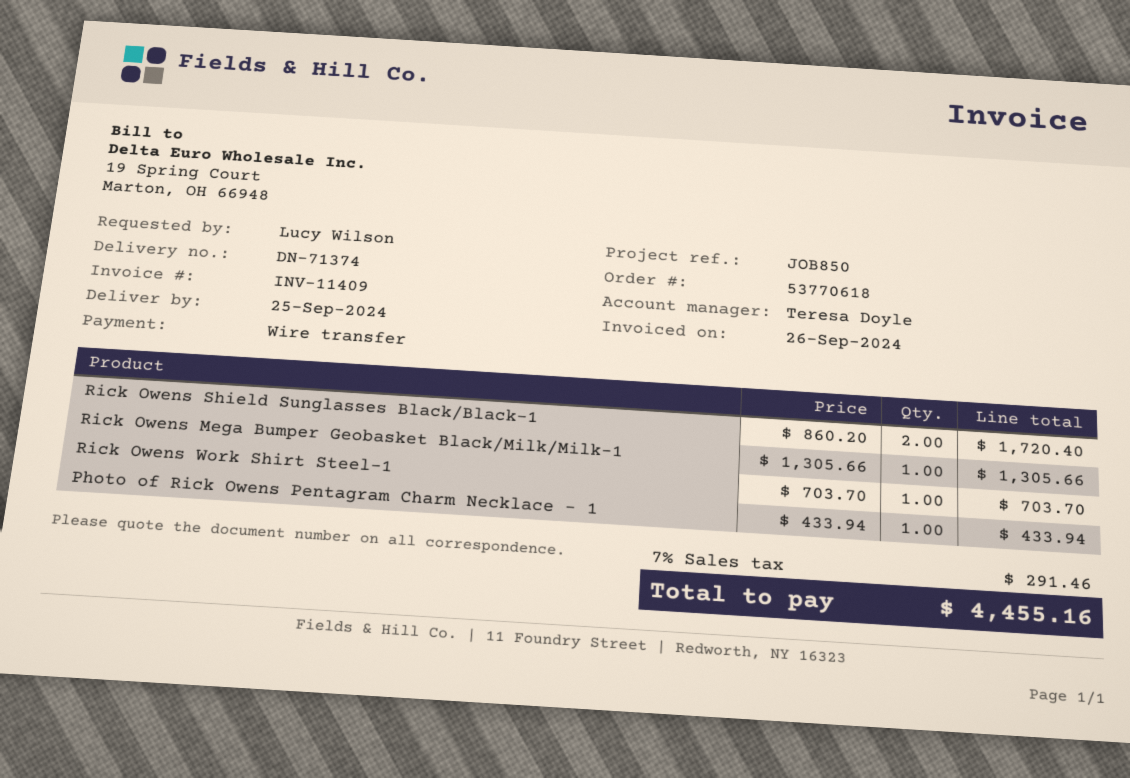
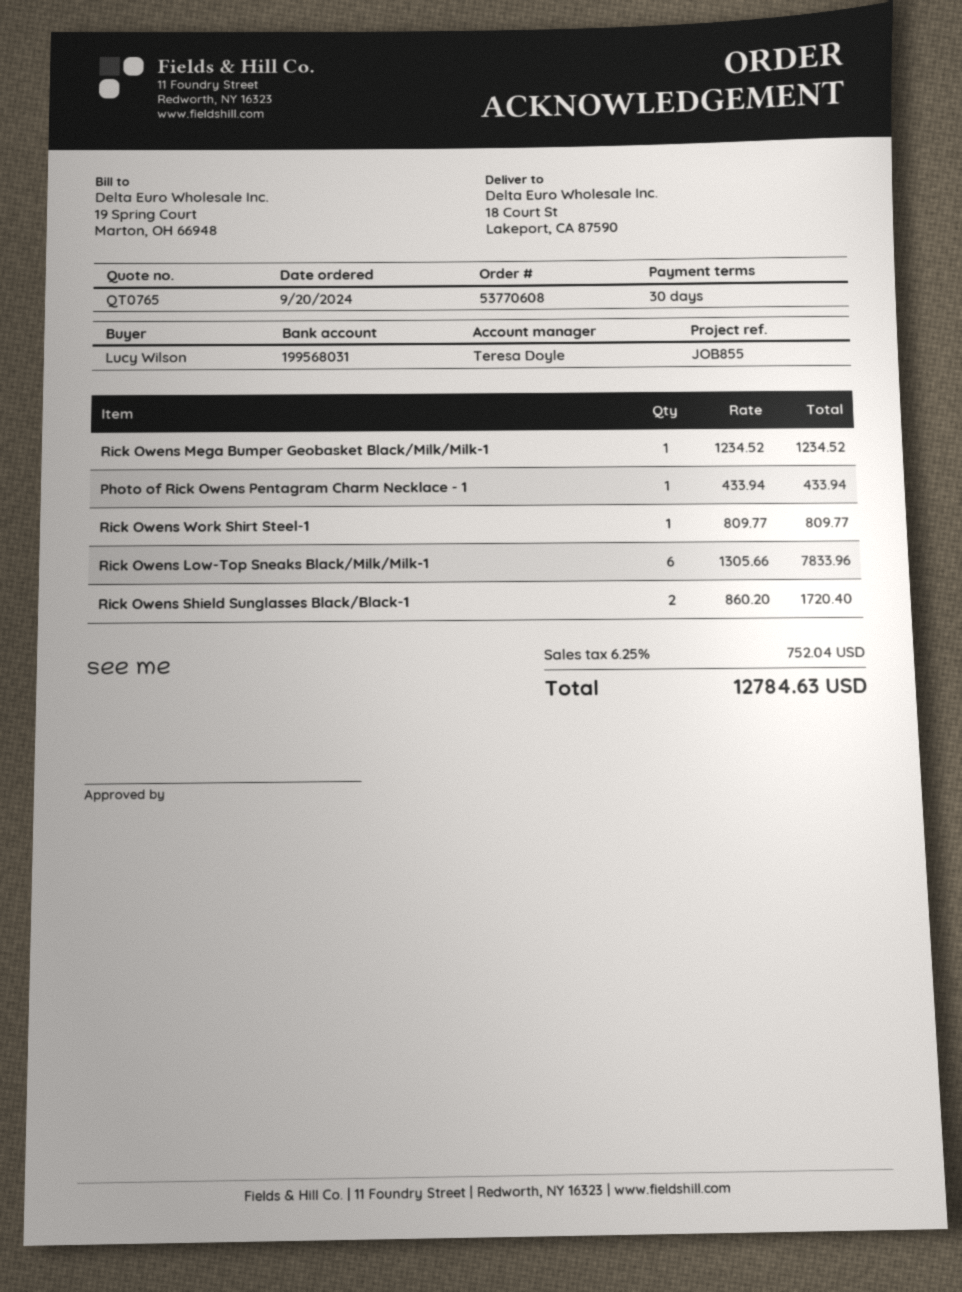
order number: 53770618 -> 53770608
reference: JOB850 -> JOB855
Rick Owens Mega Bumper Geobasket Black/Milk/Milk-1: 1 x 1305.66 = 1305.66 -> 1 x 1234.52 = 1234.52
Rick Owens Work Shirt Steel-1: 1 x 703.70 = 703.70 -> 1 x 809.77 = 809.77
Rick Owens Low-Top Sneaks Black/Milk/Milk-1: none -> 6 x 1305.66 = 7833.96
tax: 7% = 291.46 -> 6.25% = 752.04
total: 4455.16 -> 12784.63

